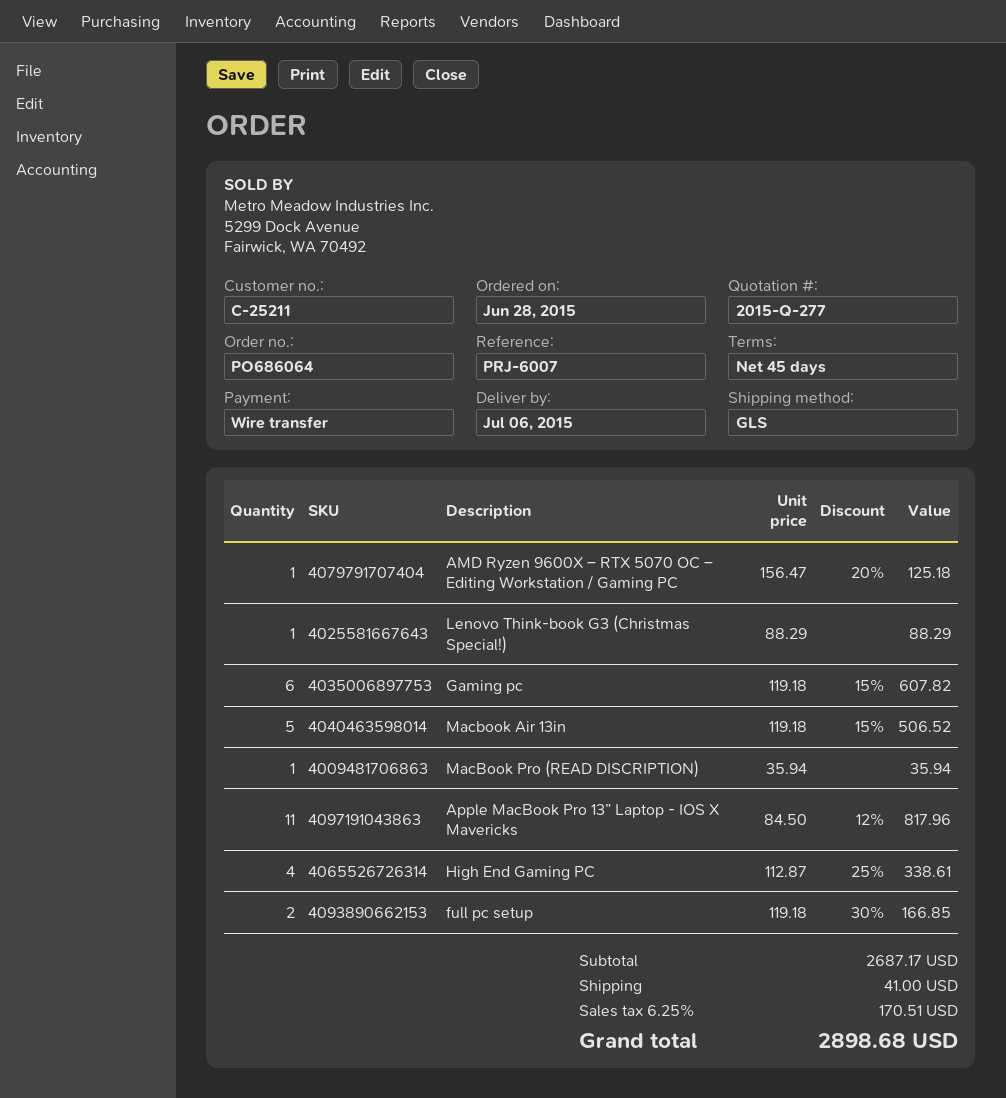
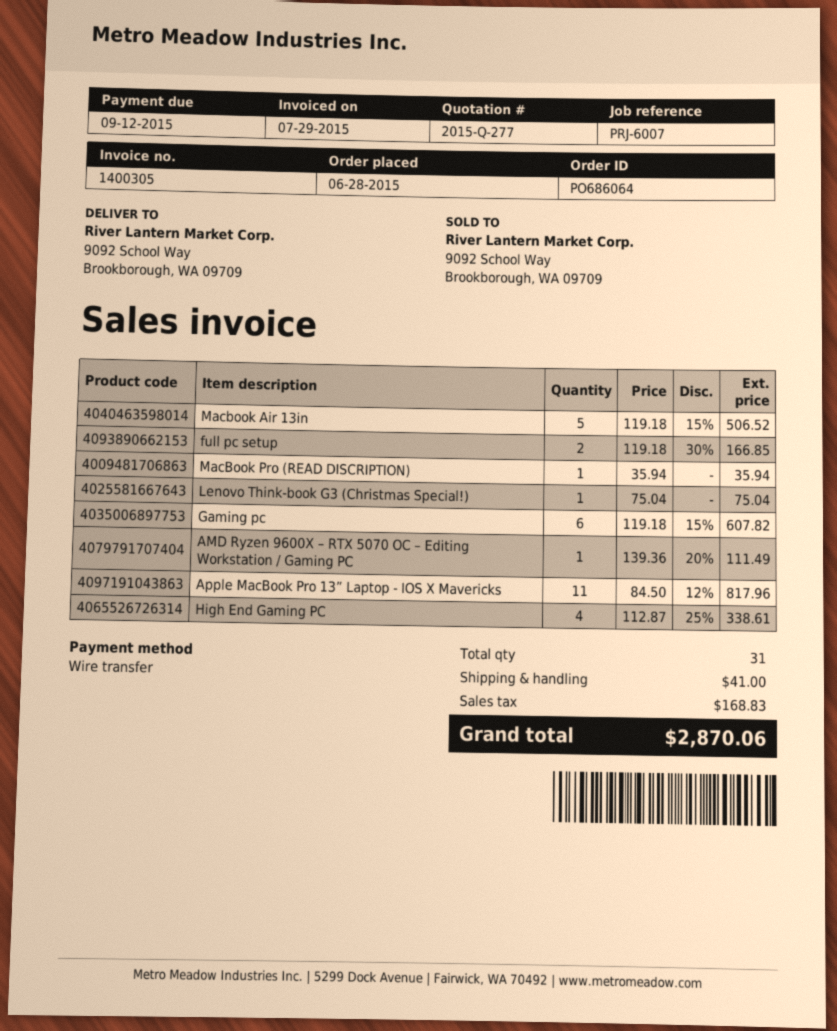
AMD Ryzen 9600X – RTX 5070 OC – Editing Workstation / Gaming PC: 1 x 156.47 - 20% = 125.18 -> 1 x 139.36 - 20% = 111.49
Lenovo Think-book G3 (Christmas Special!): 1 x 88.29 = 88.29 -> 1 x 75.04 = 75.04
tax: 170.51 -> 168.83
total: 2898.68 -> 2870.06

